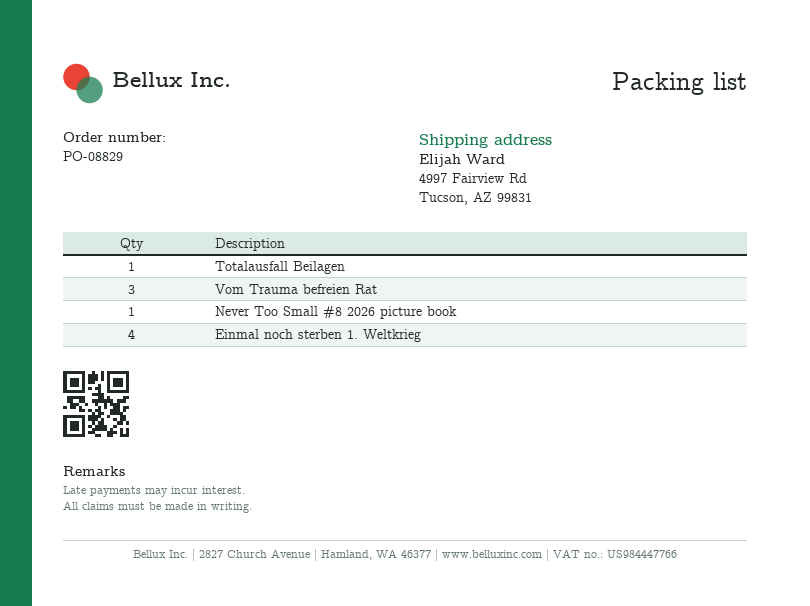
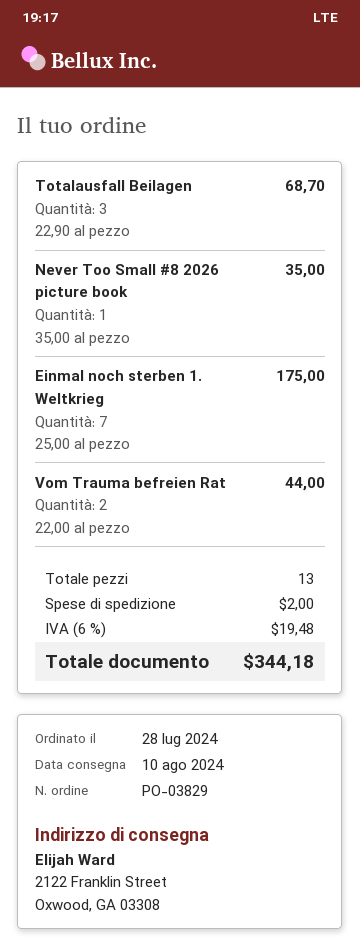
order number: PO-08829 -> PO-03829
ship to: 4997 Fairview Rd, Tucson, AZ 99831 -> 2122 Franklin Street, Oxwood, GA 03308
Totalausfall Beilagen: 1 -> 3
Vom Trauma befreien Rat: 3 -> 2
Einmal noch sterben 1. Weltkrieg: 4 -> 7

